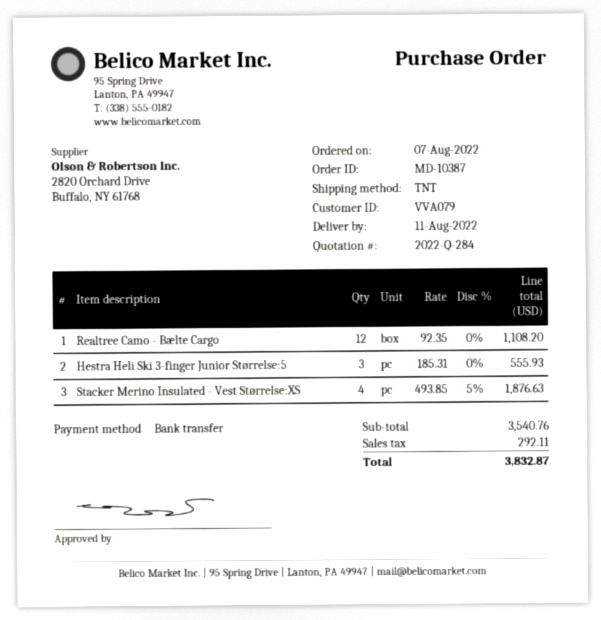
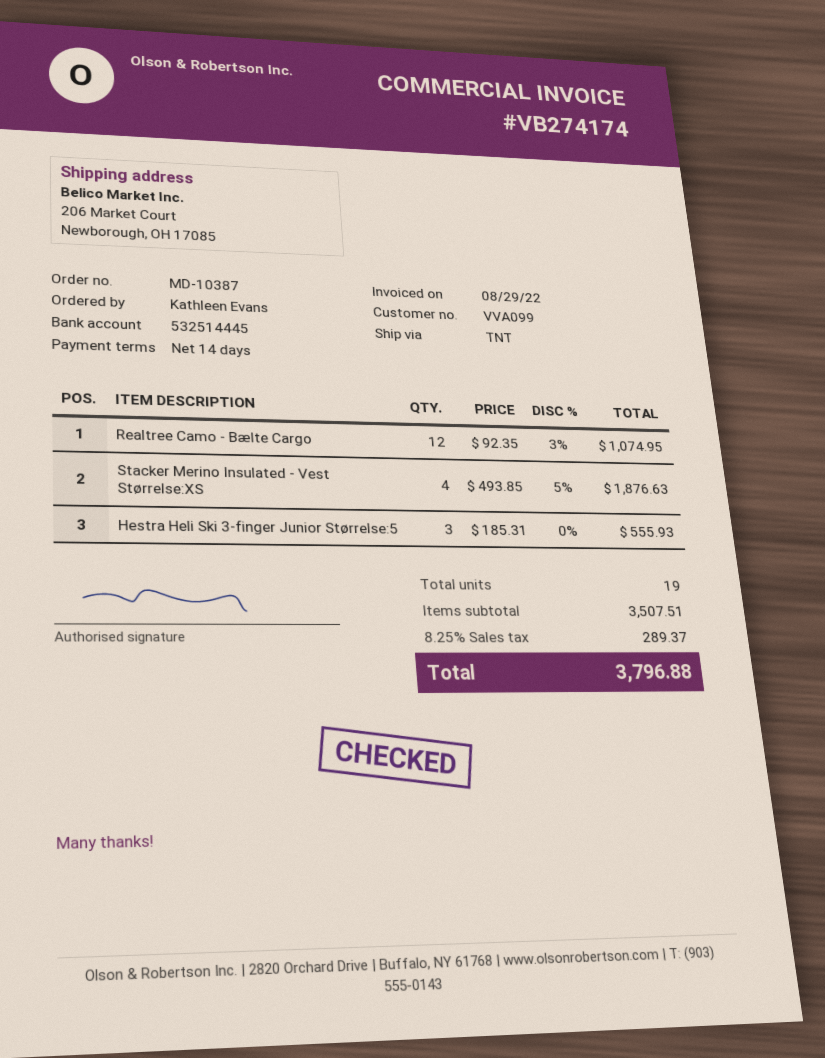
customer number: VVA079 -> VVA099
Realtree Camo - Bælte Cargo: 12 x 92.35 = 1108.20 -> 12 x 92.35 - 3% = 1074.95
subtotal: 3540.76 -> 3507.51
tax: 292.11 -> 289.37
total: 3832.87 -> 3796.88

